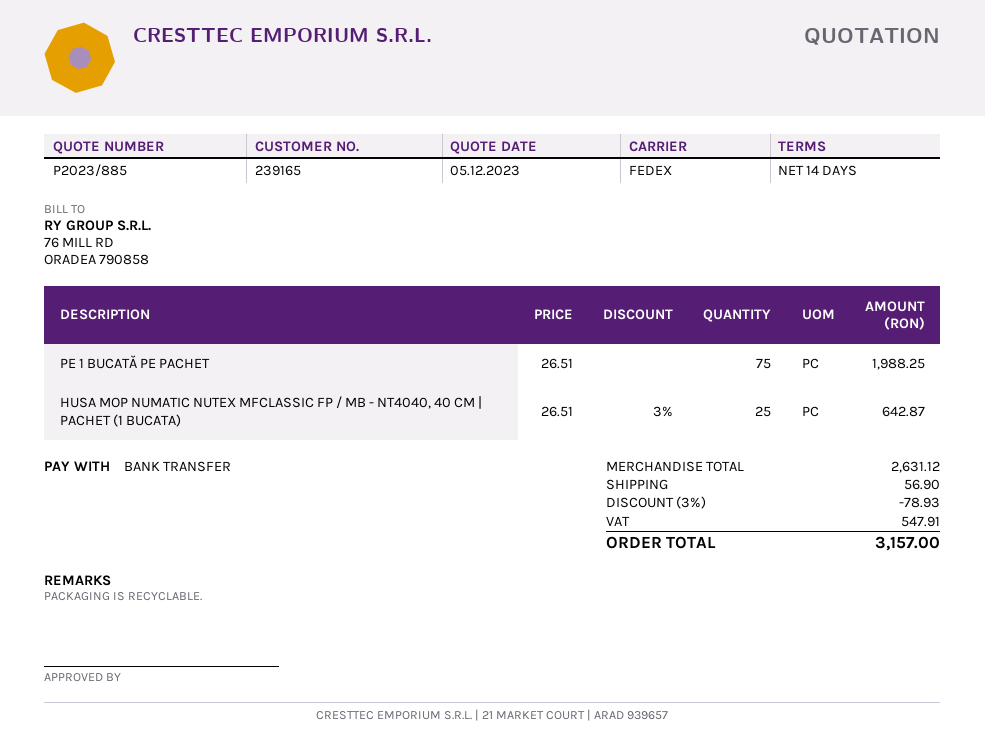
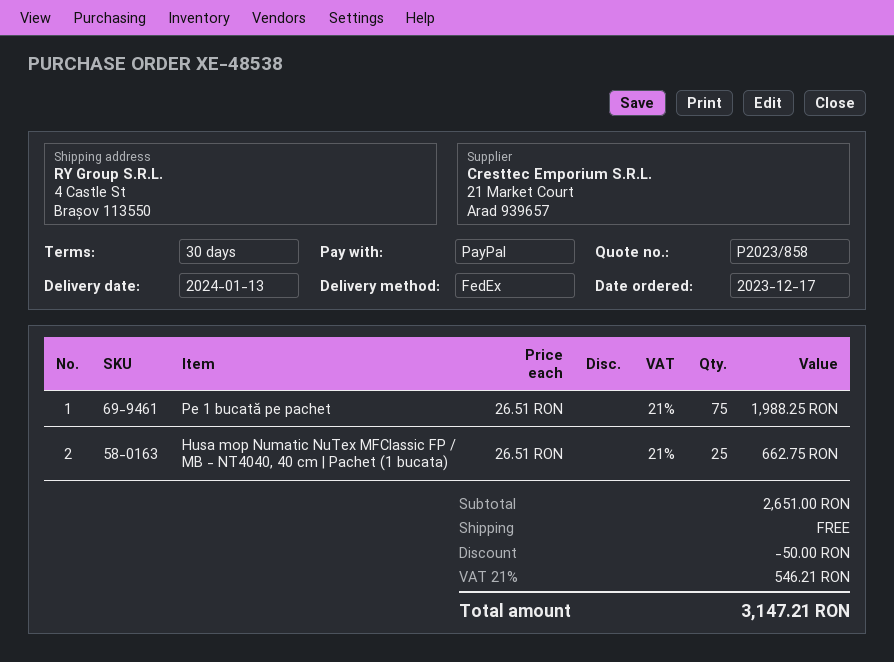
quote number: P2023/885 -> P2023/858
payment terms: 14 days -> 30 days
payment method: bank transfer -> PayPal
HUSA MOP NUMATIC NUTEX MFCLASSIC FP / MB - NT4040, 40 CM | PACHET (1 BUCATA): 25 x 26.51 - 3% = 642.87 -> 25 x 26.51 = 662.75
subtotal: 2631.12 -> 2651.00
discount: 78.93 -> 50.00
shipping: 56.90 -> 0.00
tax: 547.91 -> 546.21
total: 3157.00 -> 3147.21

